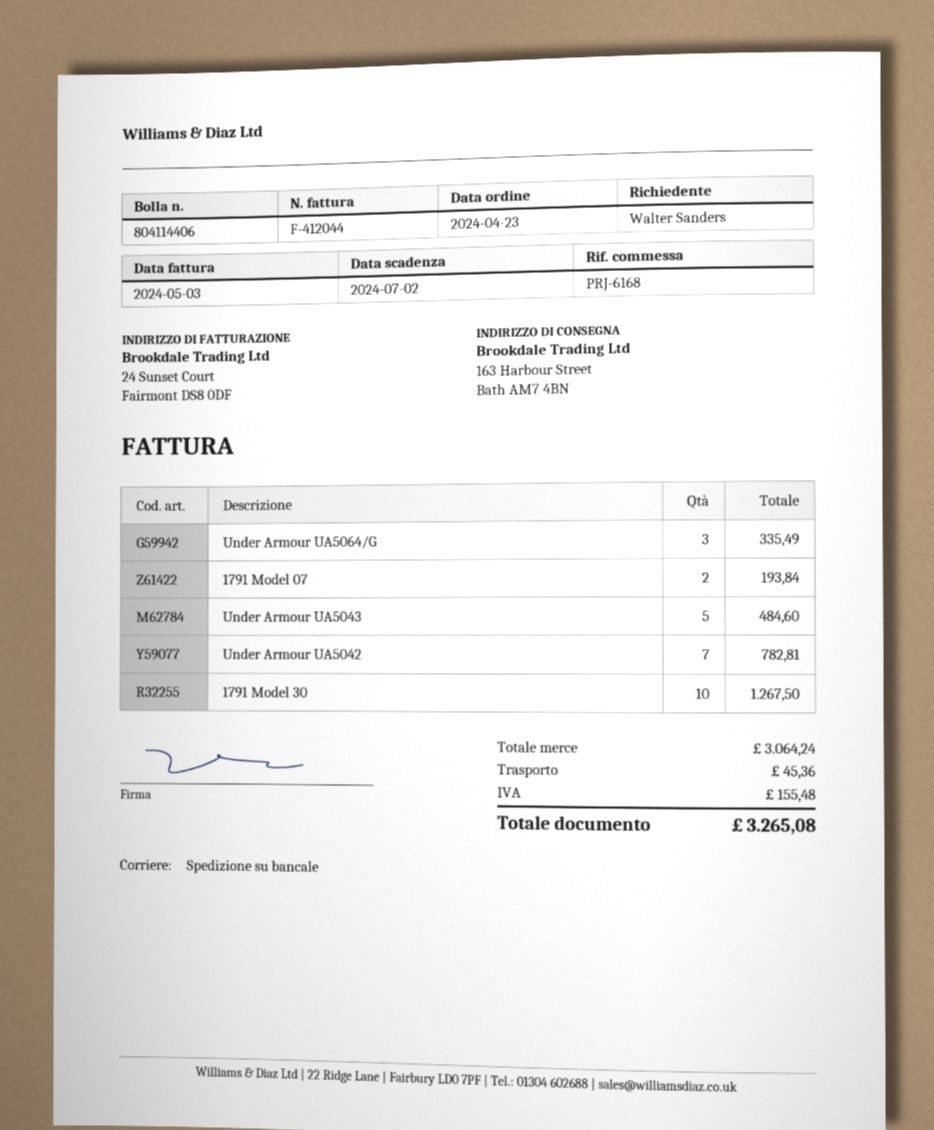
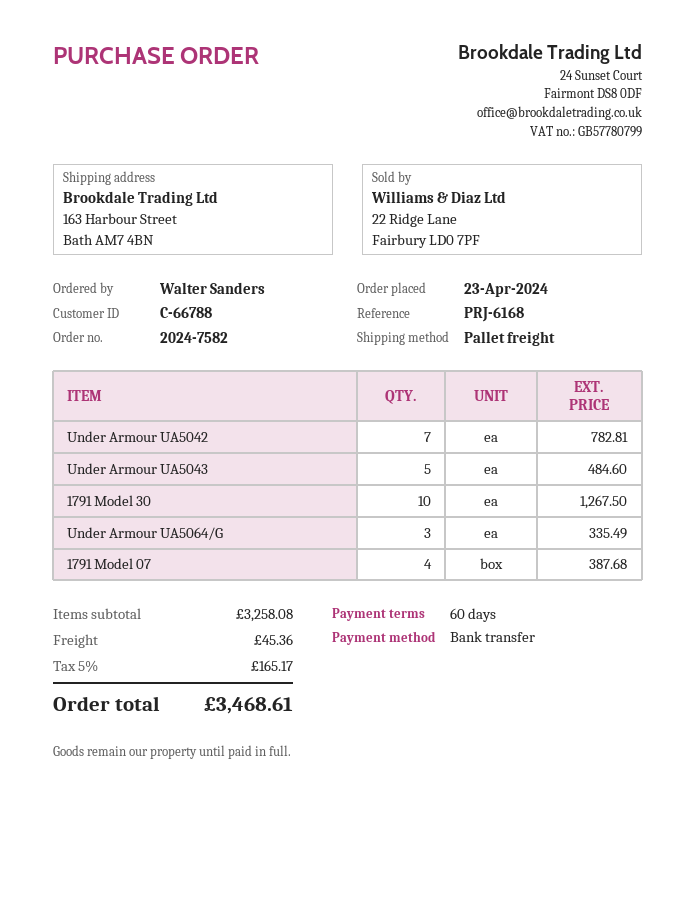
1791 Model 07: 2 for 193.84 -> 4 for 387.68
subtotal: 3064.24 -> 3258.08
tax: 155.48 -> 165.17
total: 3265.08 -> 3468.61

